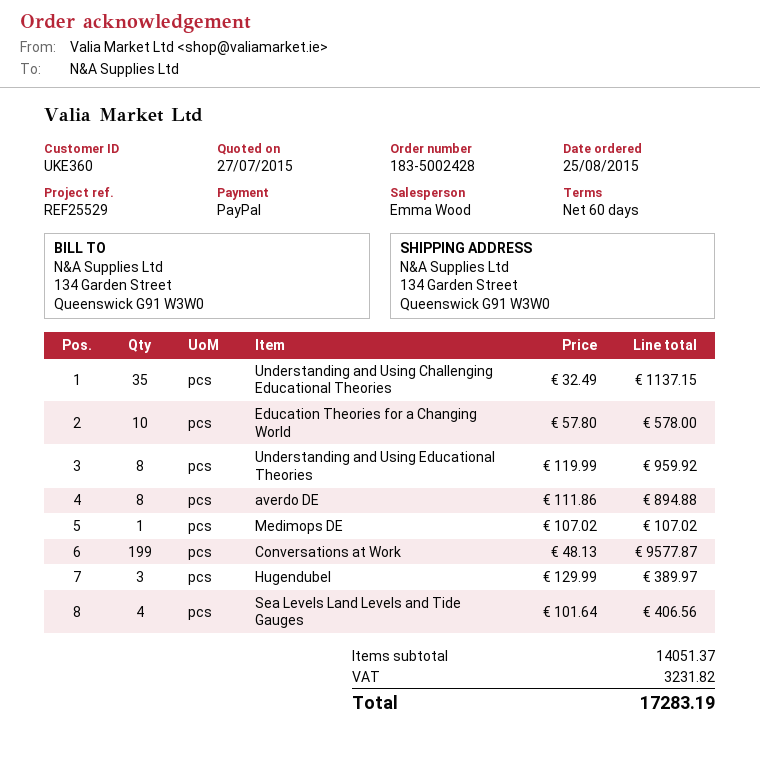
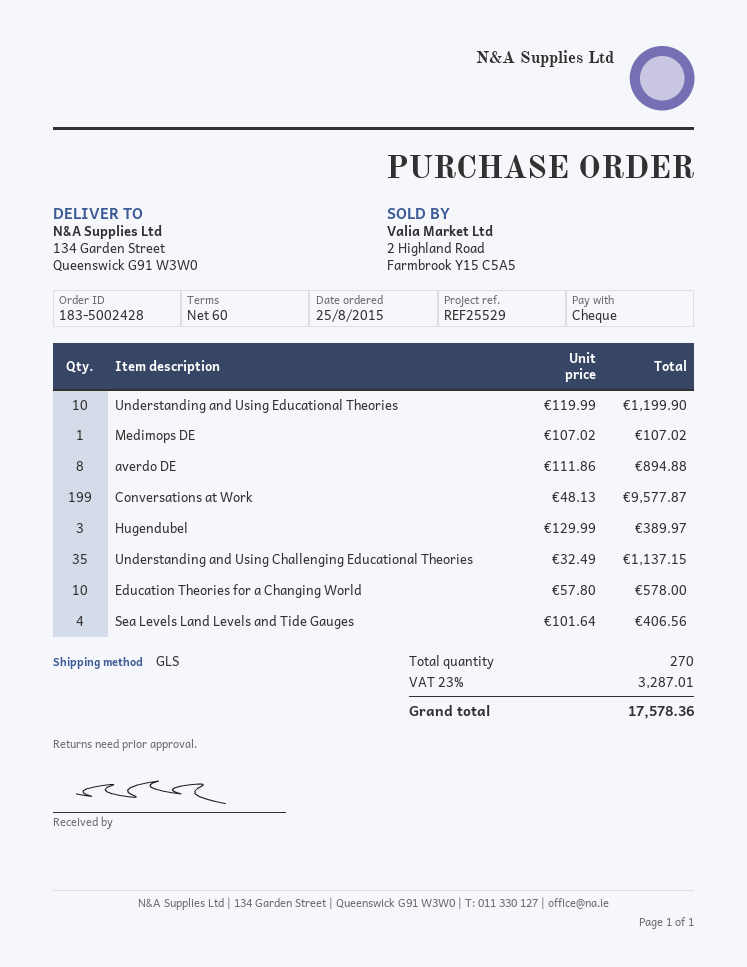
payment method: PayPal -> cheque
Understanding and Using Educational Theories: 8 x 119.99 = 959.92 -> 10 x 119.99 = 1199.90
tax: 3231.82 -> 3287.01
total: 17283.19 -> 17578.36

